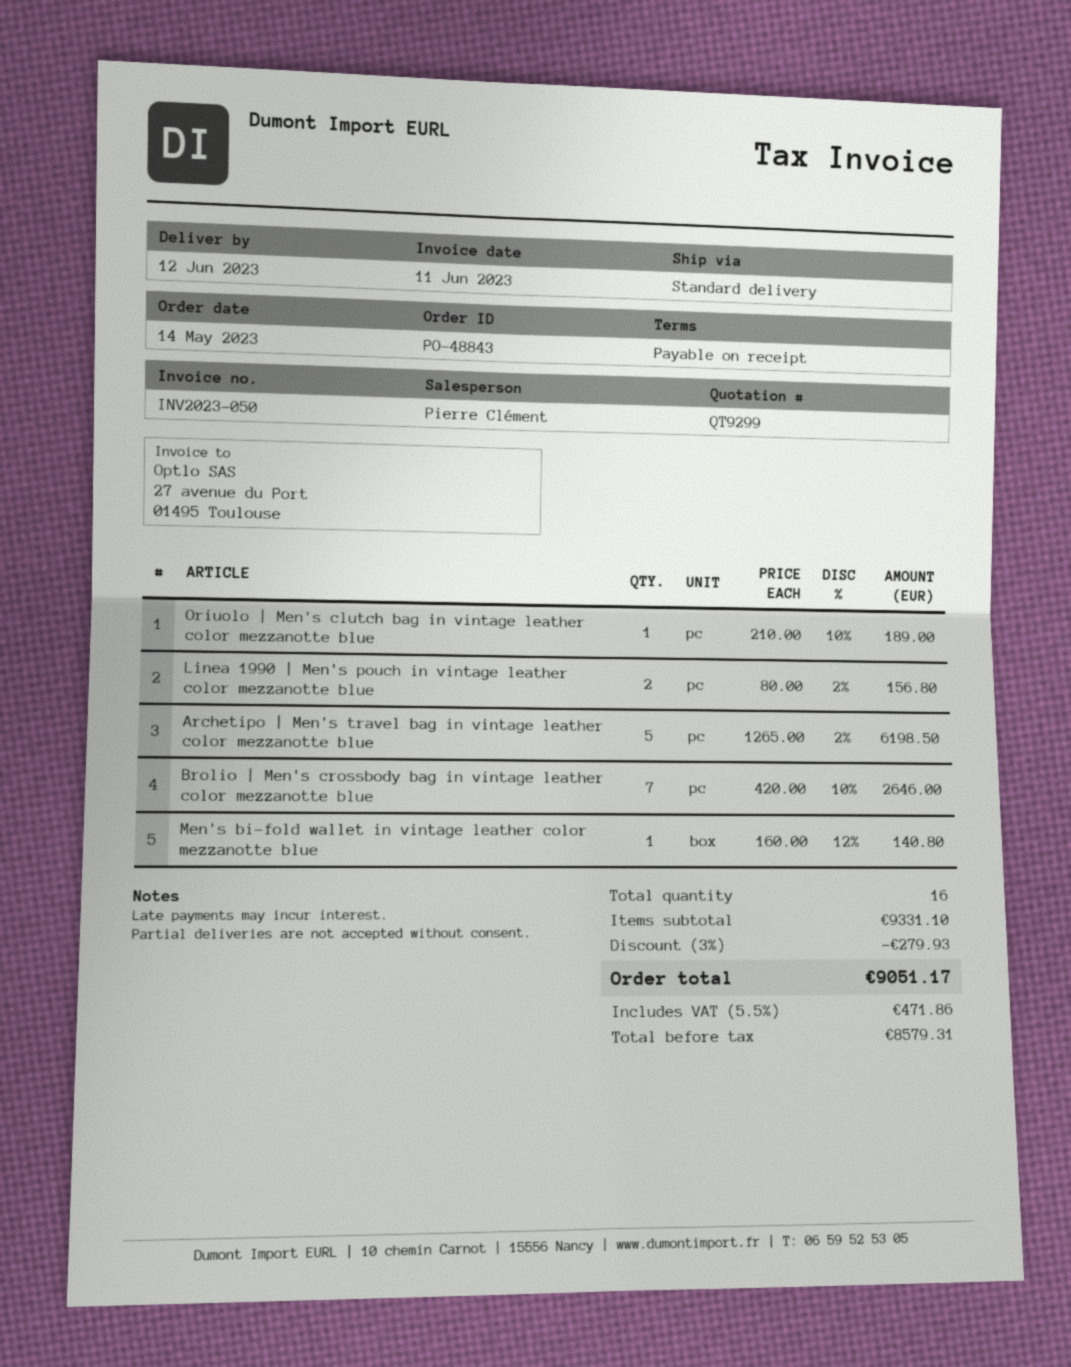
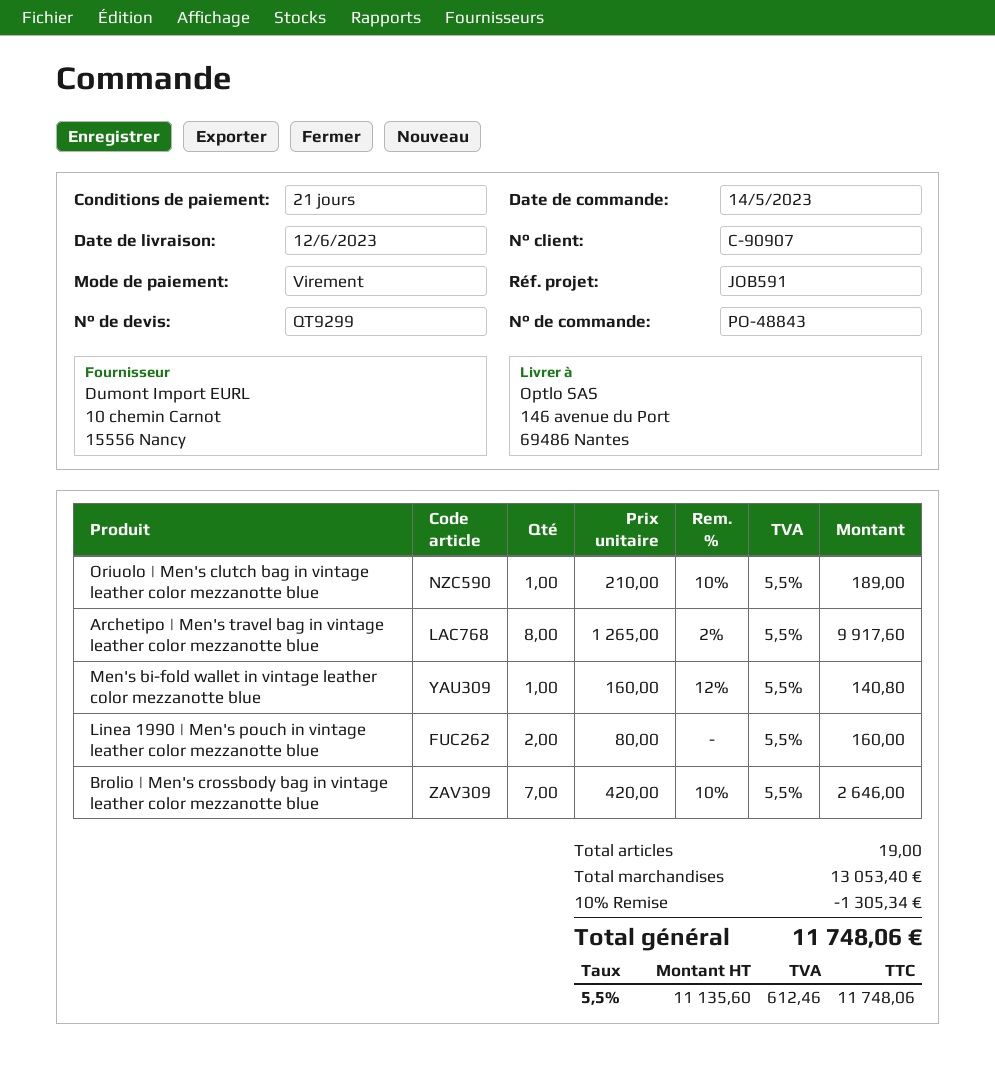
payment terms: on receipt -> 21 days
Linea 1990 | Men's pouch in vintage leather color mezzanotte blue: 2 x 80.00 - 2% = 156.80 -> 2 x 80.00 = 160.00
Archetipo | Men's travel bag in vintage leather color mezzanotte blue: 5 x 1265.00 - 2% = 6198.50 -> 8 x 1265.00 - 2% = 9917.60
total quantity: 16 -> 19
subtotal: 9331.10 -> 13053.40
discount: 3% = 279.93 -> 10% = 1305.34
net: 8579.31 -> 11135.60
tax: 5.5% = 471.86 -> 5.5% = 612.46
total: 9051.17 -> 11748.06

